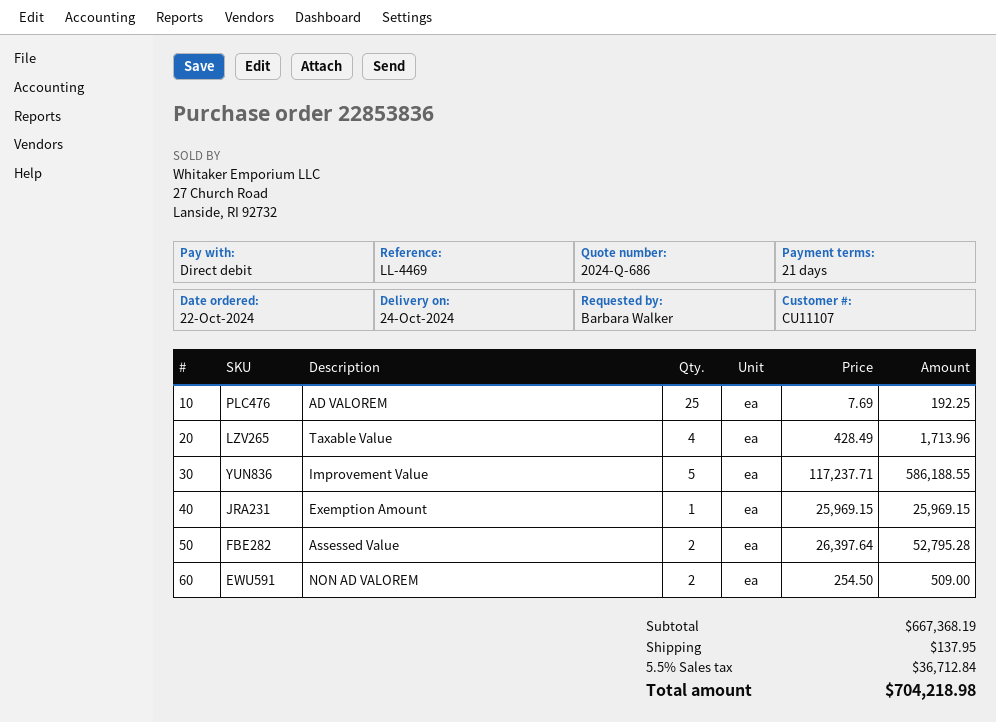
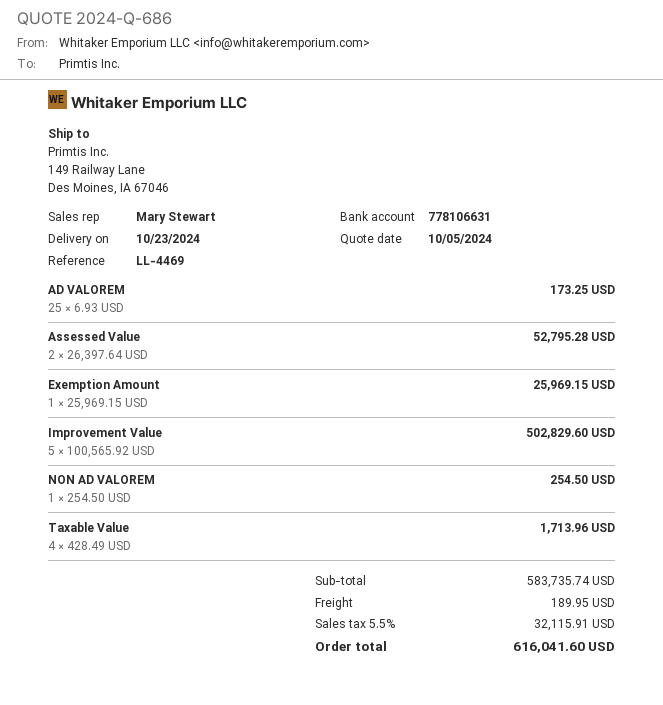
delivery date: 2024-10-24 -> 2024-10-23
AD VALOREM: 25 x 7.69 = 192.25 -> 25 x 6.93 = 173.25
Improvement Value: 5 x 117237.71 = 586188.55 -> 5 x 100565.92 = 502829.60
NON AD VALOREM: 2 x 254.50 = 509.00 -> 1 x 254.50 = 254.50
subtotal: 667368.19 -> 583735.74
shipping: 137.95 -> 189.95
tax: 5.5% = 36712.84 -> 5.5% = 32115.91
total: 704218.98 -> 616041.60

